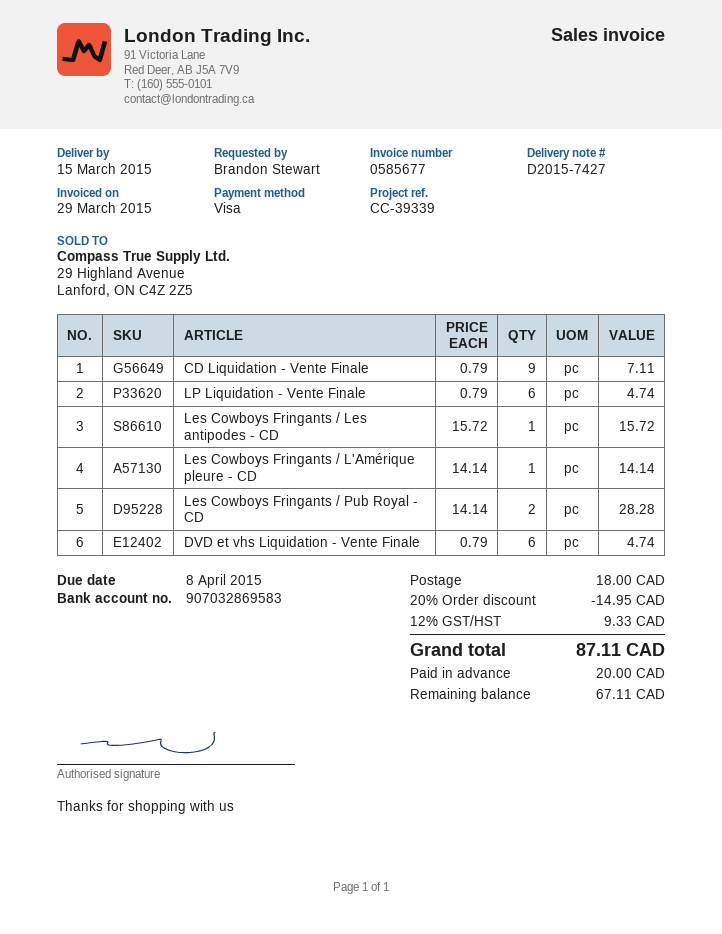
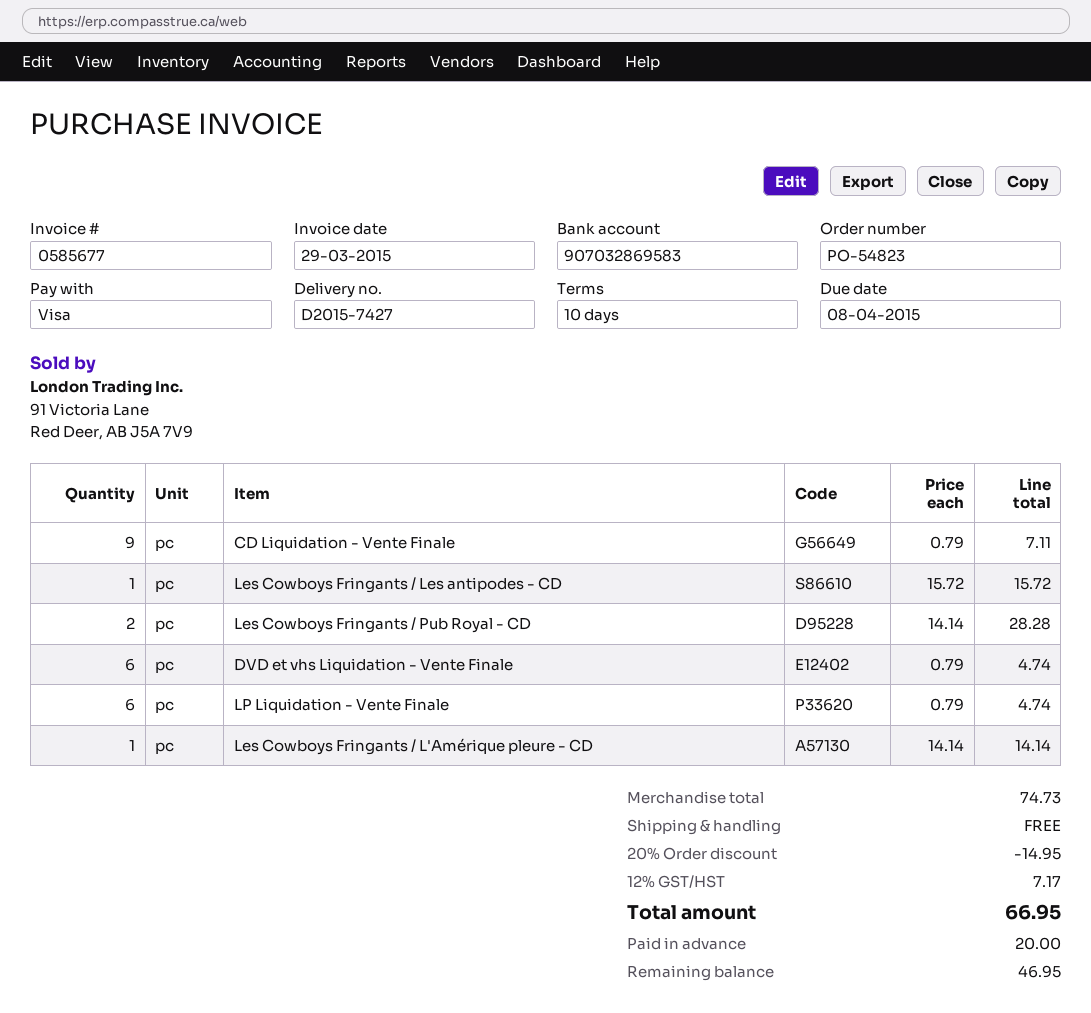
shipping: 18.00 -> 0.00
tax: 12% = 9.33 -> 12% = 7.17
total: 87.11 -> 66.95
balance: 67.11 -> 46.95

